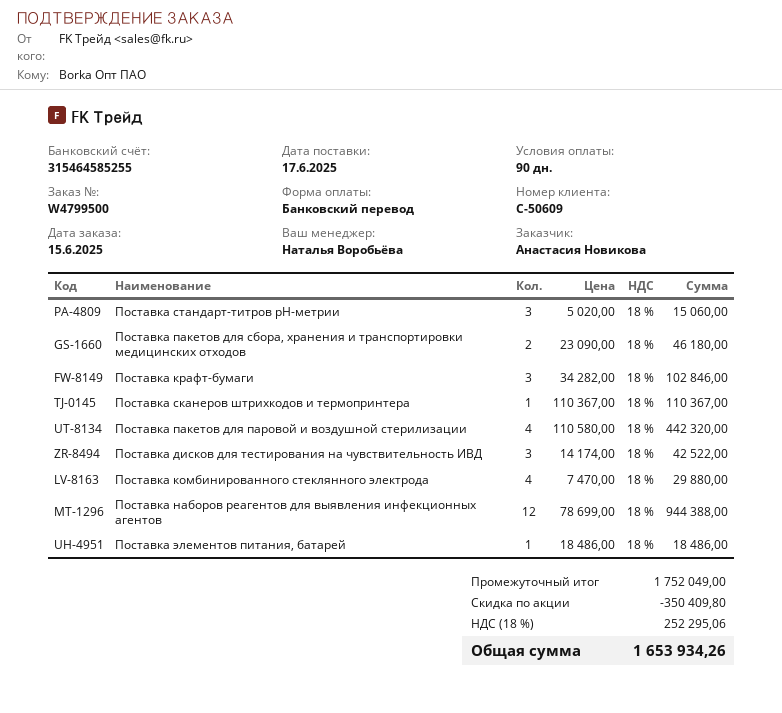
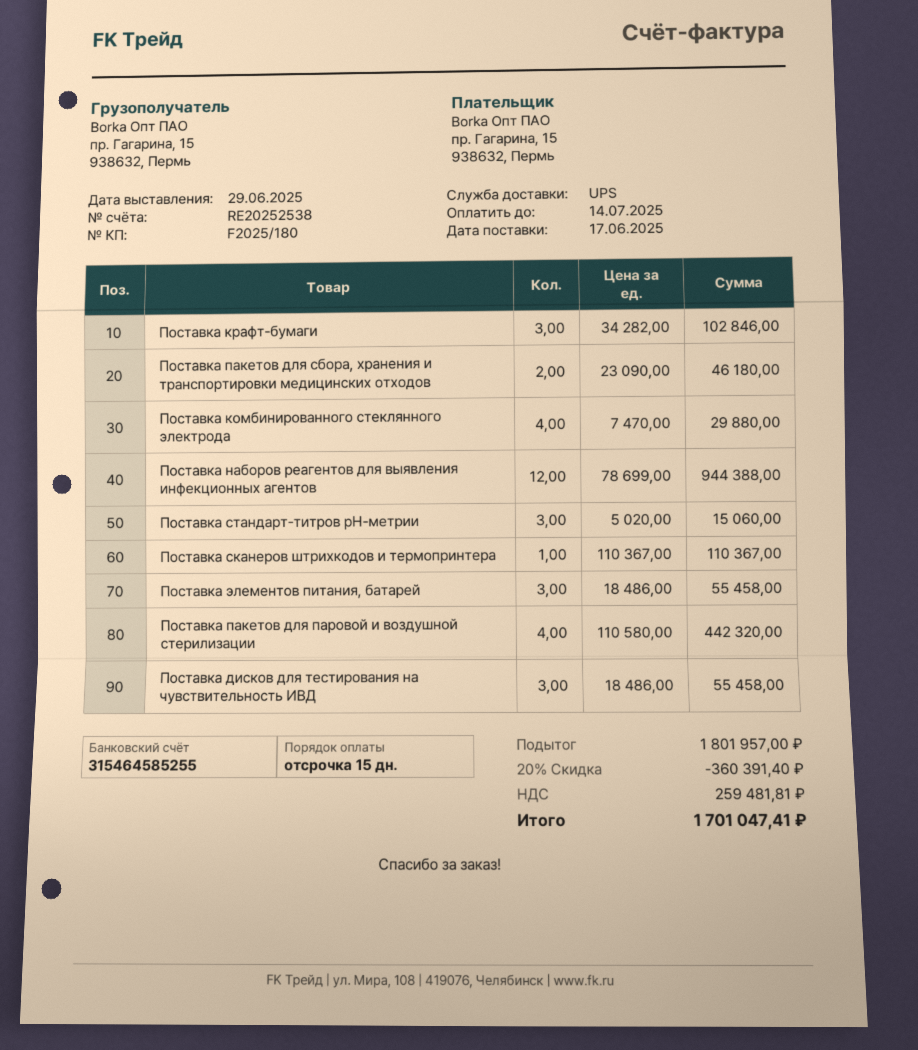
payment terms: 90 days -> 15 days
Поставка дисков для тестирования на чувствительность ИВД: 3 x 14174.00 = 42522.00 -> 3 x 18486.00 = 55458.00
Поставка элементов питания, батарей: 1 x 18486.00 = 18486.00 -> 3 x 18486.00 = 55458.00
subtotal: 1752049.00 -> 1801957.00
discount: 350409.80 -> 360391.40
tax: 252295.06 -> 259481.81
total: 1653934.26 -> 1701047.41

